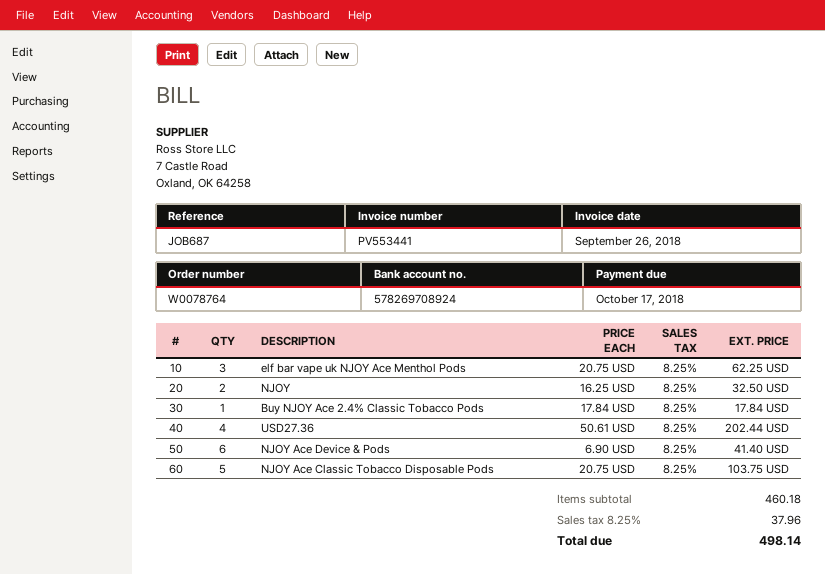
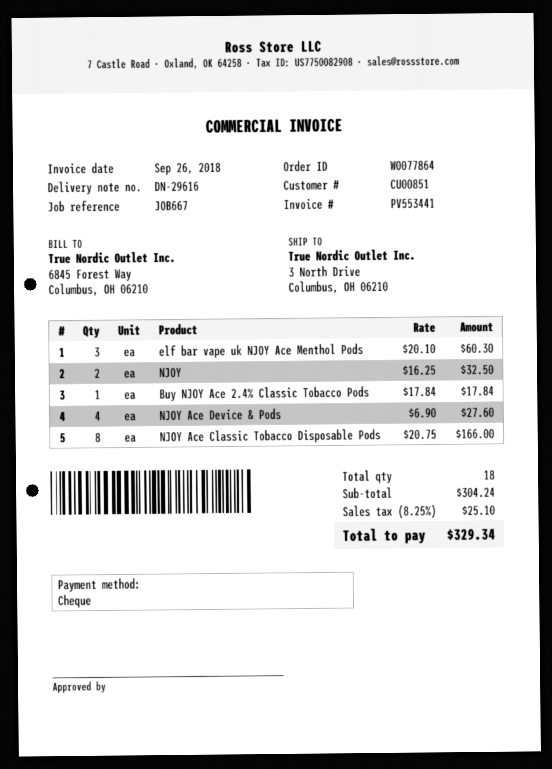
order number: W0078764 -> W0077864
reference: JOB687 -> JOB667
elf bar vape uk NJOY Ace Menthol Pods: 3 x 20.75 = 62.25 -> 3 x 20.10 = 60.30
USD27.36: 4 x 50.61 = 202.44 -> none
NJOY Ace Device & Pods: 6 x 6.90 = 41.40 -> 4 x 6.90 = 27.60
NJOY Ace Classic Tobacco Disposable Pods: 5 x 20.75 = 103.75 -> 8 x 20.75 = 166.00
subtotal: 460.18 -> 304.24
tax: 8.25% = 37.96 -> 8.25% = 25.10
total: 498.14 -> 329.34

